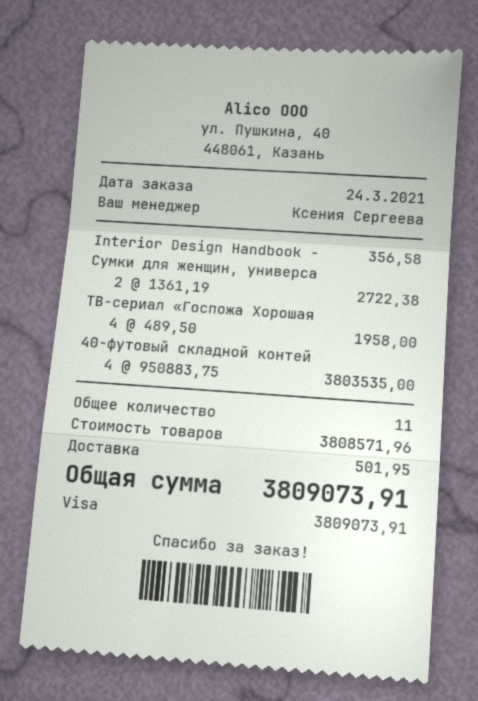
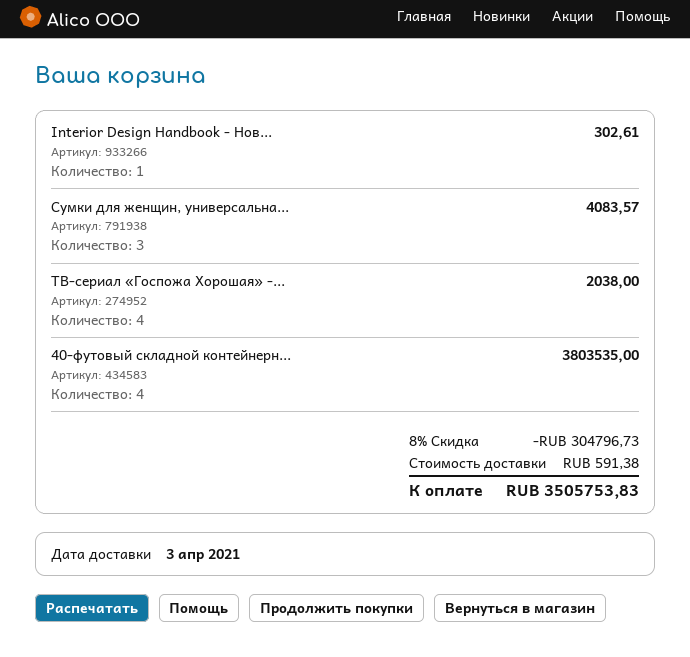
Interior Design Handbook -: 1 for 356.58 -> 1 for 302.61
Сумки для женщин, универса: 2 for 2722.38 -> 3 for 4083.57
ТВ-сериал «Госпожа Хорошая: 4 for 1958.00 -> 4 for 2038.00
discount: none -> 8% = 304796.73
shipping: 501.95 -> 591.38
total: 3809073.91 -> 3505753.83

